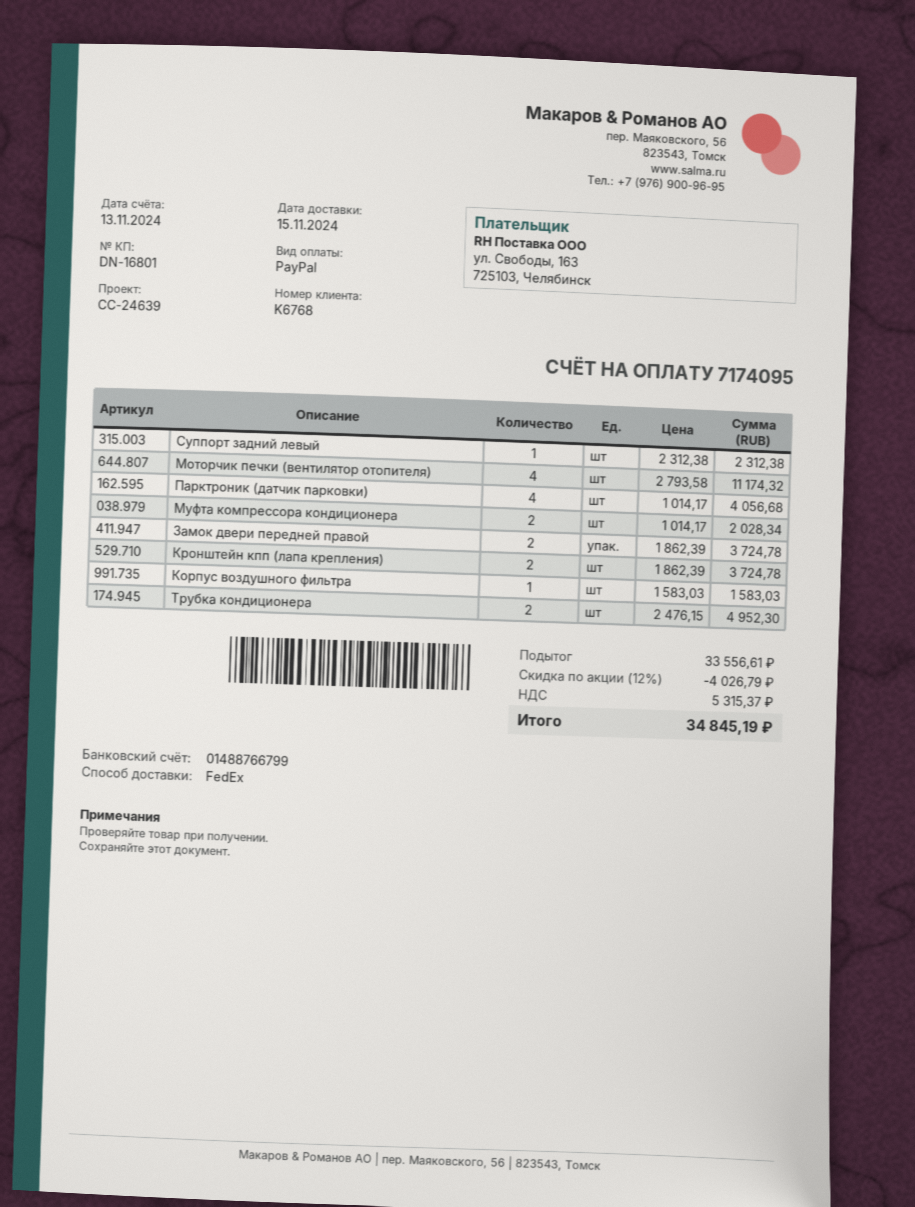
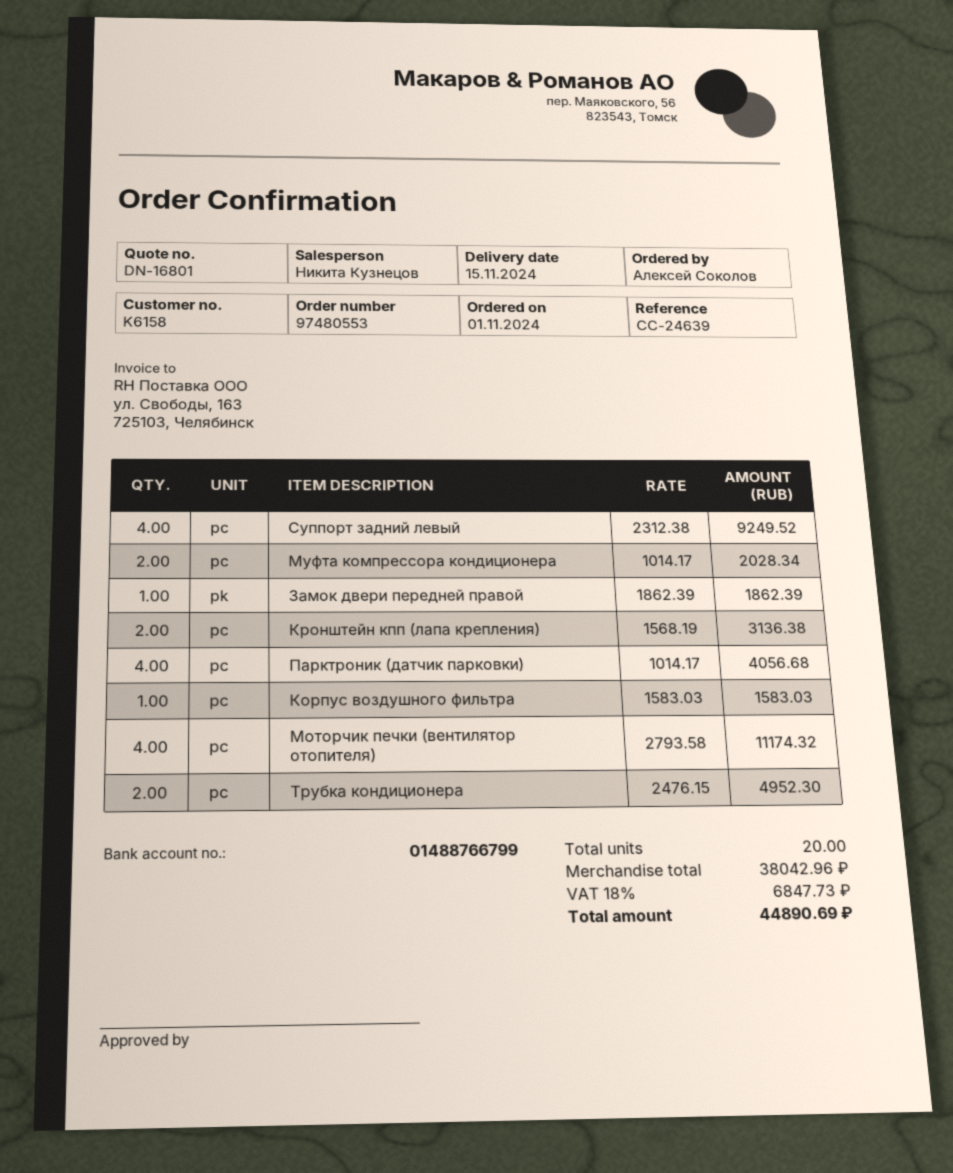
customer number: K6768 -> K6158
Суппорт задний левый: 1 x 2312.38 = 2312.38 -> 4 x 2312.38 = 9249.52
Замок двери передней правой: 2 x 1862.39 = 3724.78 -> 1 x 1862.39 = 1862.39
Кронштейн кпп (лапа крепления): 2 x 1862.39 = 3724.78 -> 2 x 1568.19 = 3136.38
subtotal: 33556.61 -> 38042.96
discount: 12% = 4026.79 -> none
tax: 5315.37 -> 6847.73
total: 34845.19 -> 44890.69

